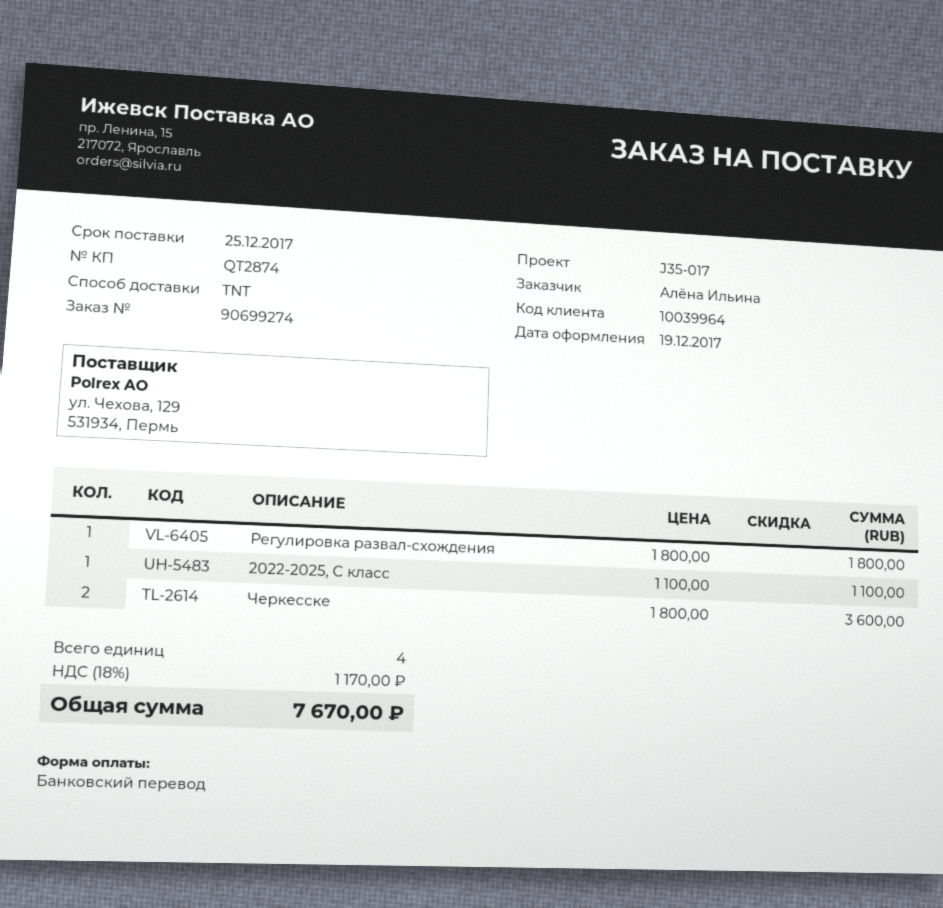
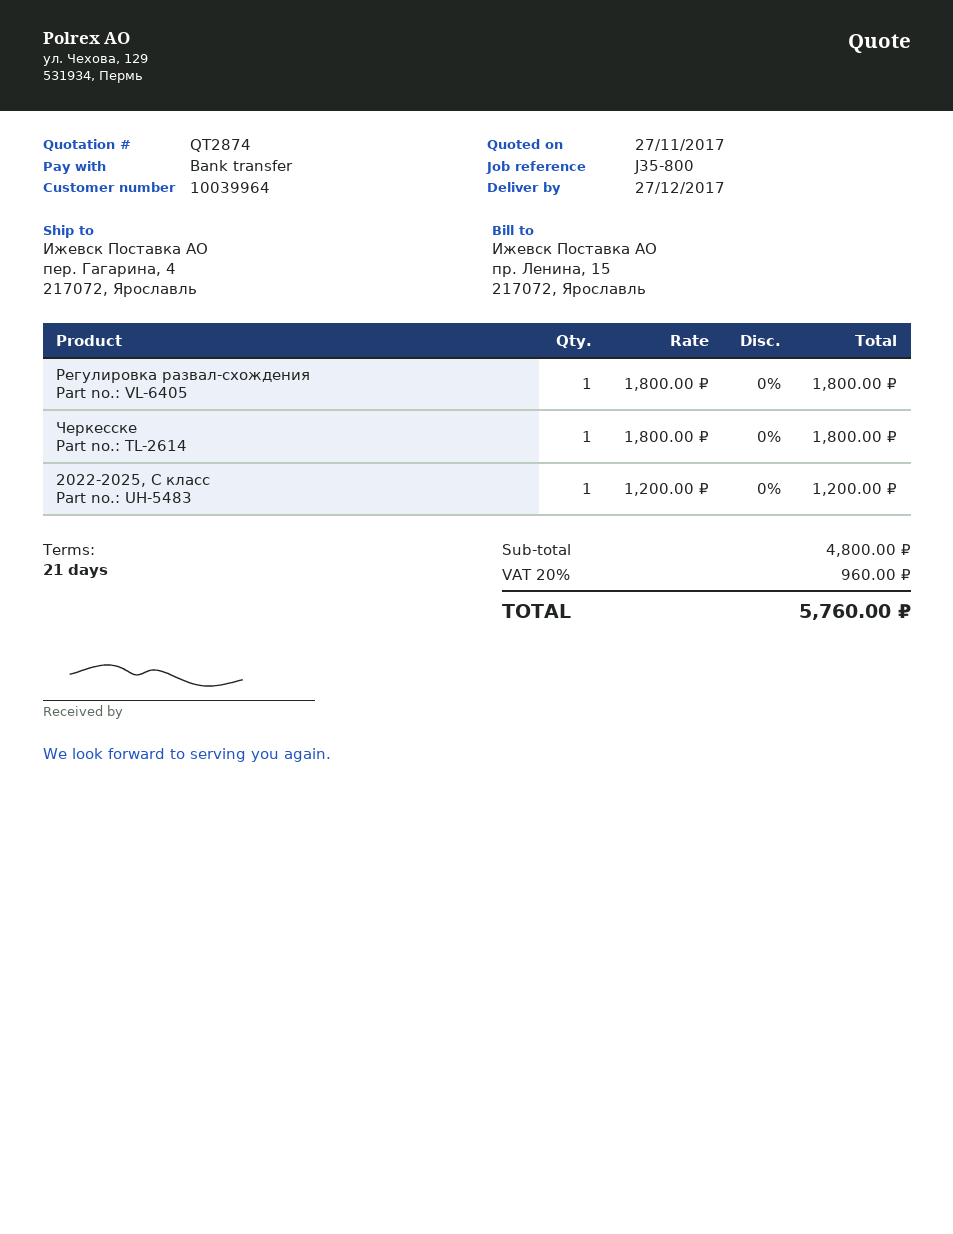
delivery date: 2017-12-25 -> 2017-12-27
reference: J35-017 -> J35-800
2022-2025, C класс: 1 x 1100.00 = 1100.00 -> 1 x 1200.00 = 1200.00
Черкесске: 2 x 1800.00 = 3600.00 -> 1 x 1800.00 = 1800.00
tax: 18% = 1170.00 -> 20% = 960.00
total: 7670.00 -> 5760.00

